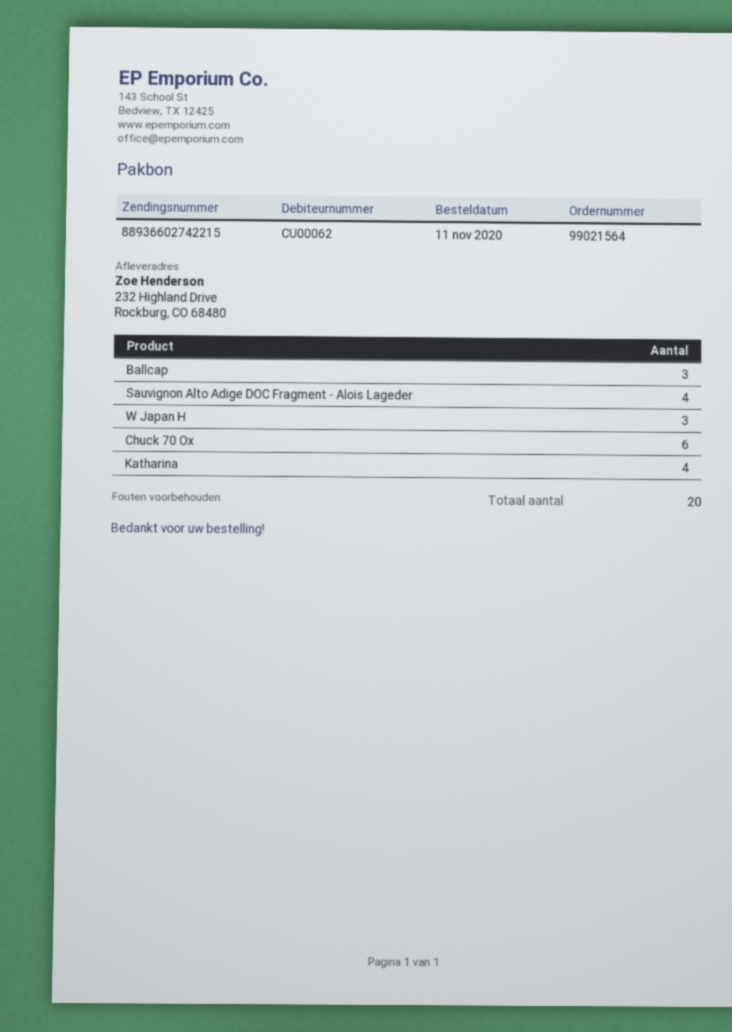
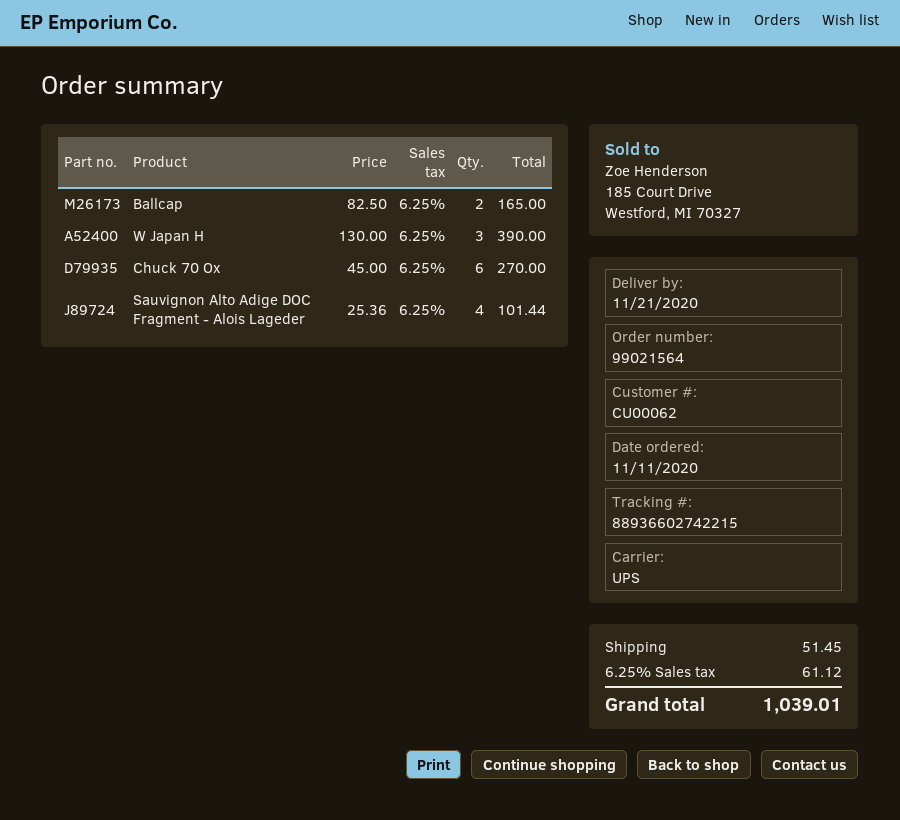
Ballcap: 3 -> 2
Katharina: 4 -> none

